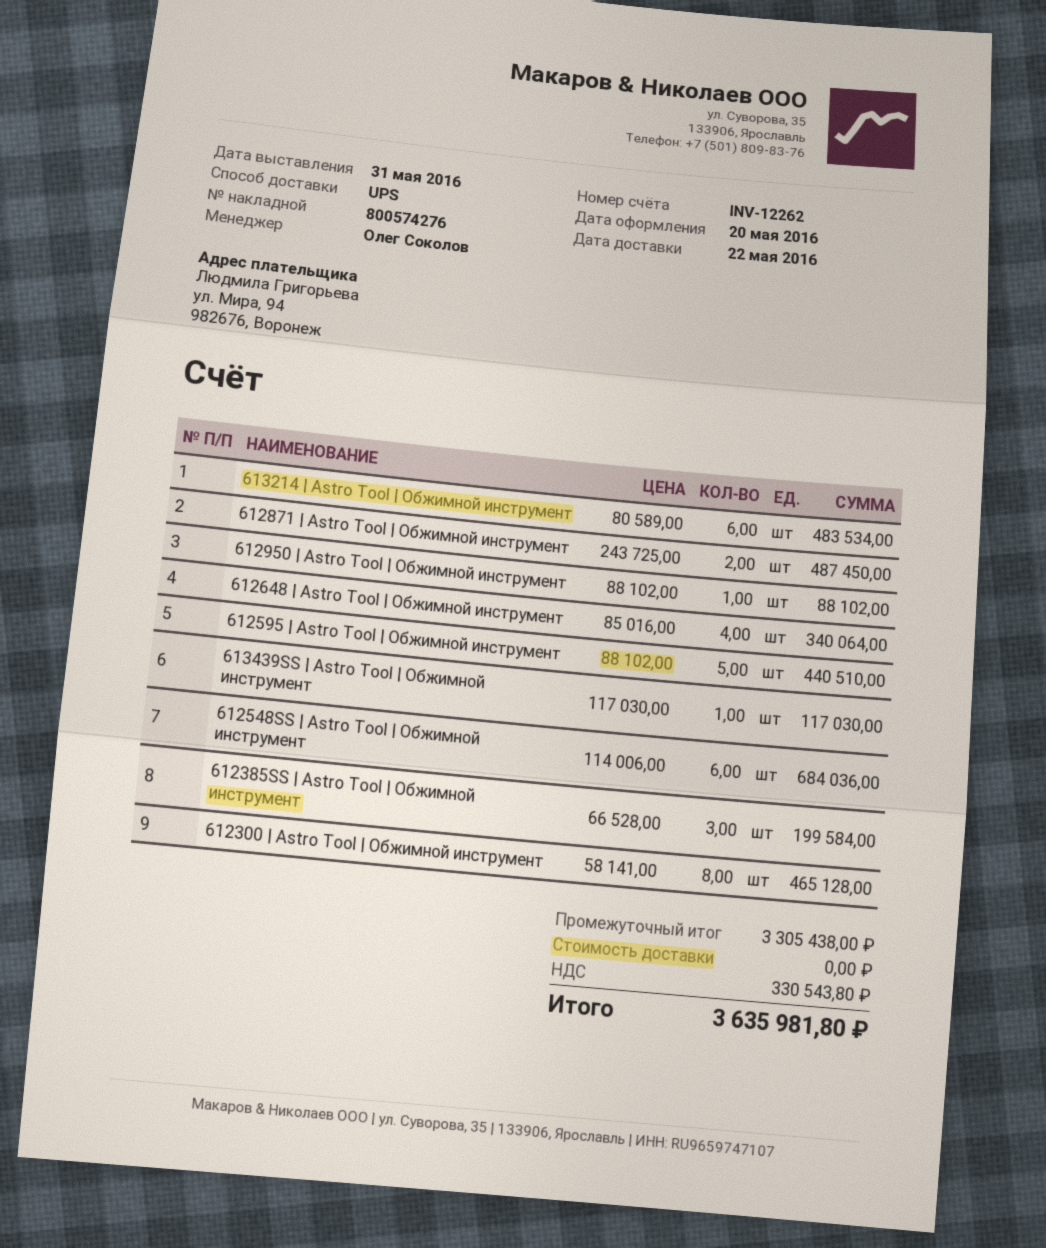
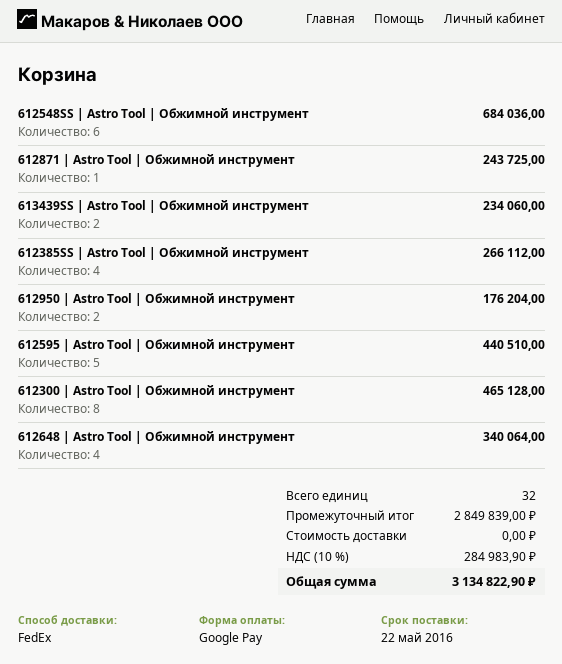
shipping method: UPS -> FedEx
613214 | Astro Tool | Обжимной инструмент: 6 for 483534.00 -> none
612871 | Astro Tool | Обжимной инструмент: 2 for 487450.00 -> 1 for 243725.00
612950 | Astro Tool | Обжимной инструмент: 1 for 88102.00 -> 2 for 176204.00
613439SS | Astro Tool | Обжимной инструмент: 1 for 117030.00 -> 2 for 234060.00
612385SS | Astro Tool | Обжимной инструмент: 3 for 199584.00 -> 4 for 266112.00
subtotal: 3305438.00 -> 2849839.00
tax: 330543.80 -> 284983.90
total: 3635981.80 -> 3134822.90

